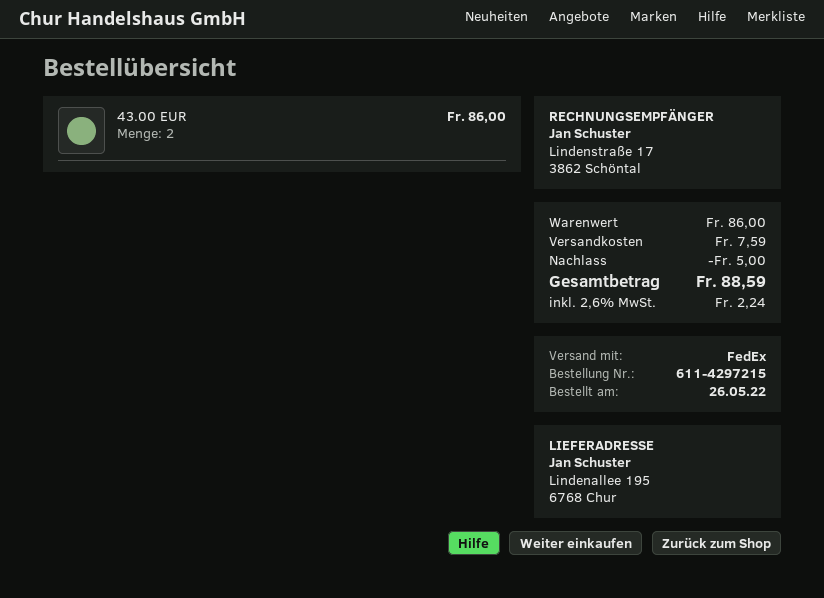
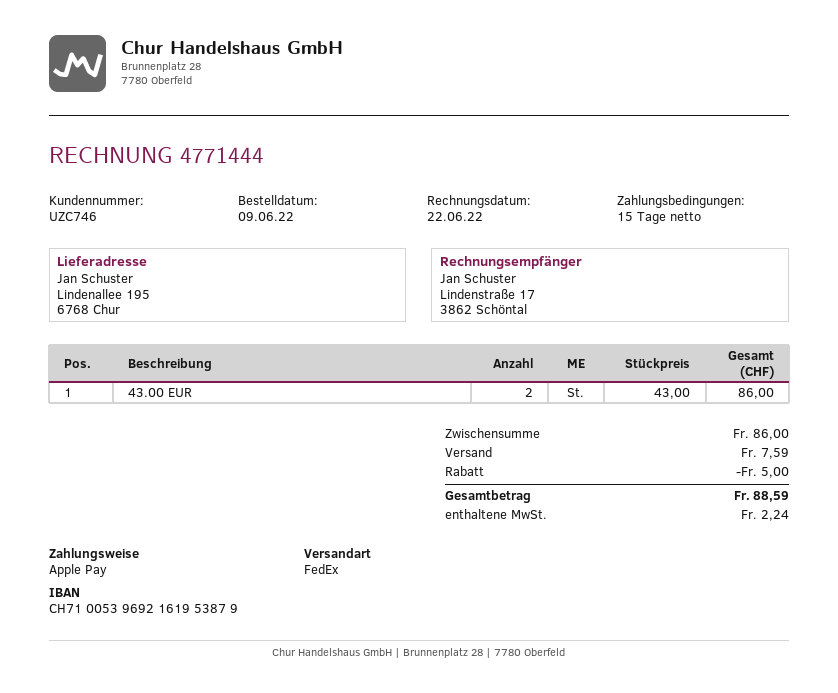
order date: 2022-05-26 -> 2022-06-09

